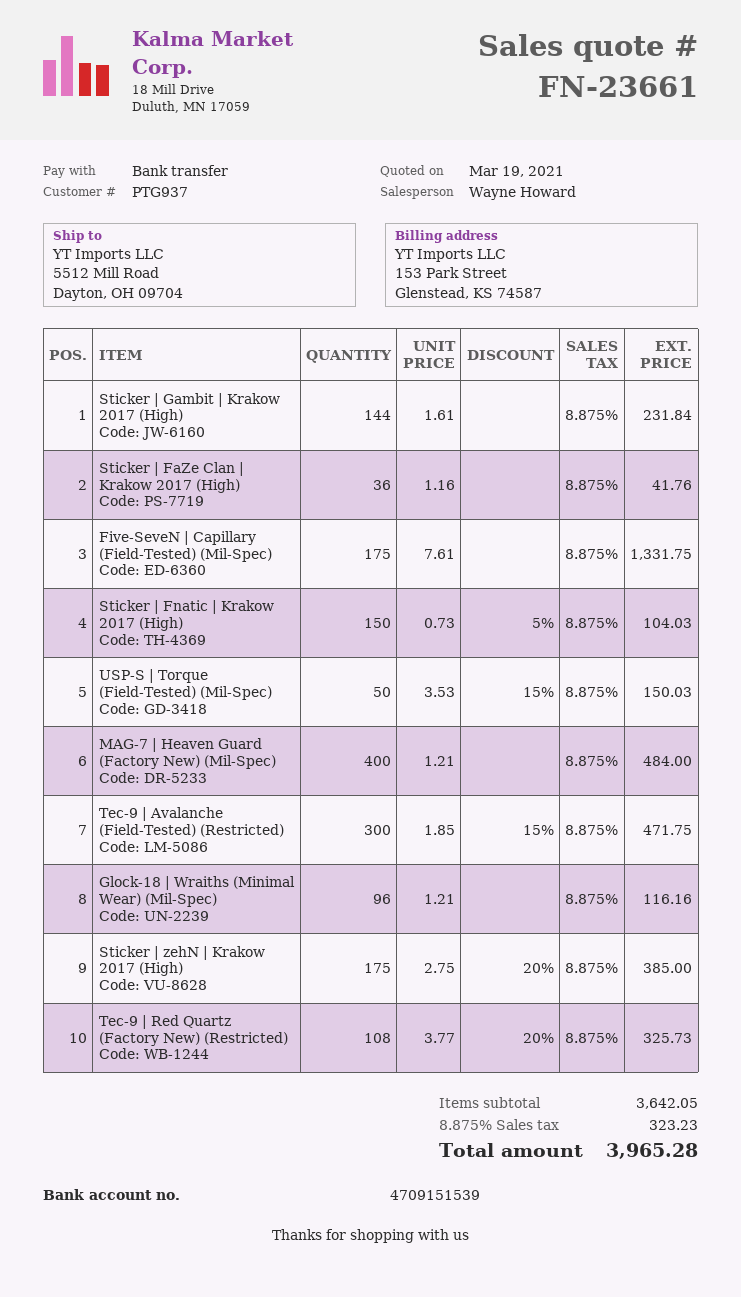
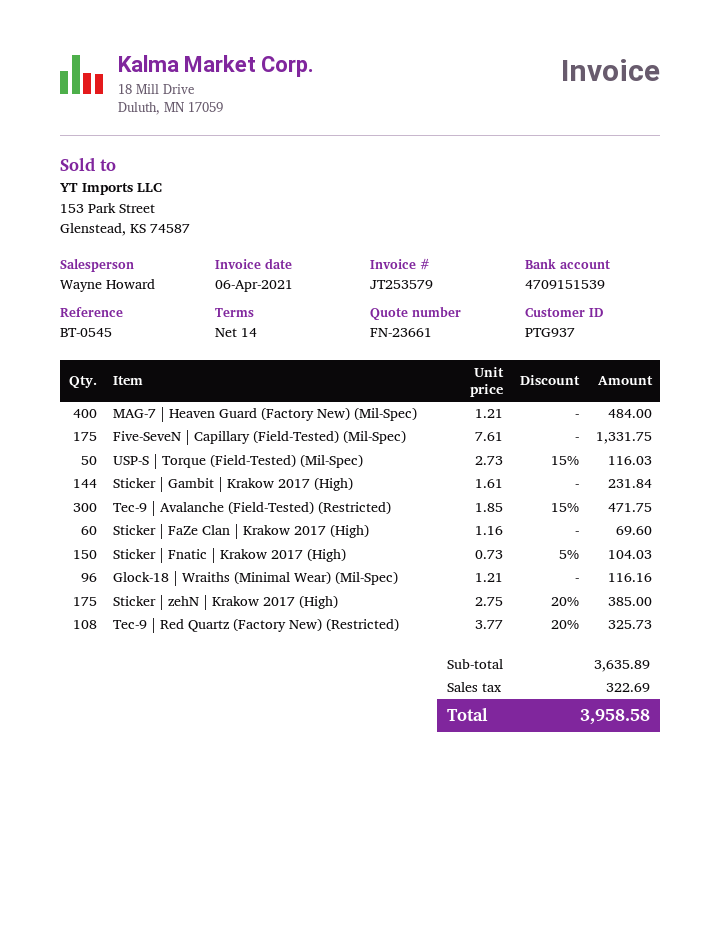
Sticker | FaZe Clan | Krakow 2017 (High): 36 x 1.16 = 41.76 -> 60 x 1.16 = 69.60
USP-S | Torque (Field-Tested) (Mil-Spec): 50 x 3.53 - 15% = 150.03 -> 50 x 2.73 - 15% = 116.03
subtotal: 3642.05 -> 3635.89
tax: 323.23 -> 322.69
total: 3965.28 -> 3958.58

